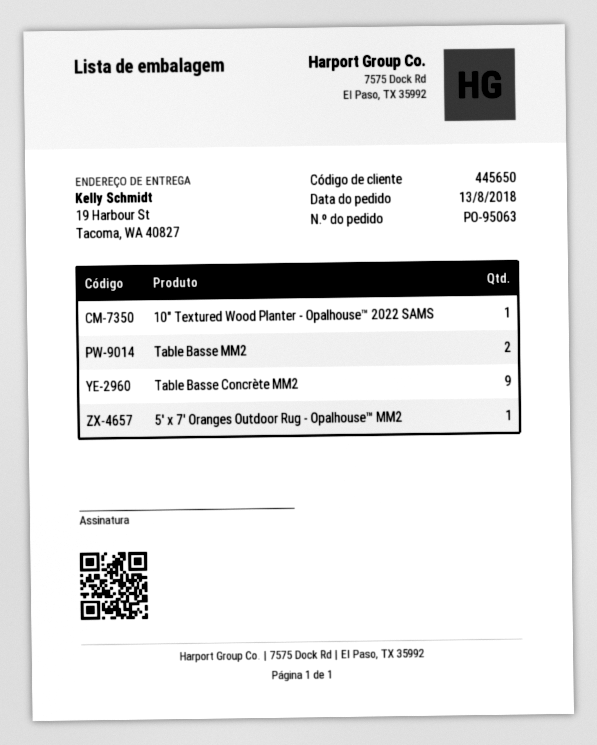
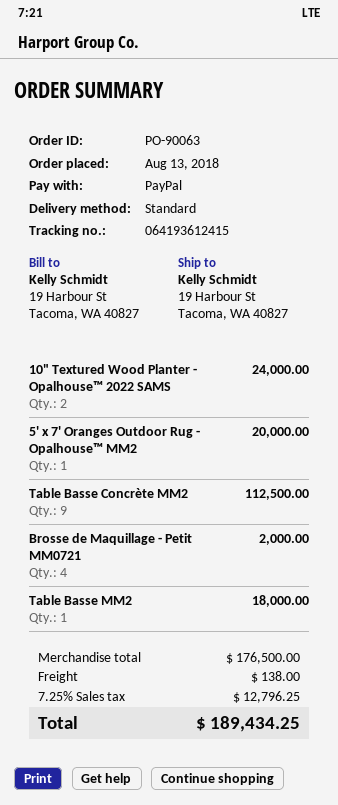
order number: PO-95063 -> PO-90063
10" Textured Wood Planter - Opalhouse™ 2022 SAMS: 1 -> 2
Table Basse MM2: 2 -> 1
Brosse de Maquillage - Petit MM0721: none -> 4

